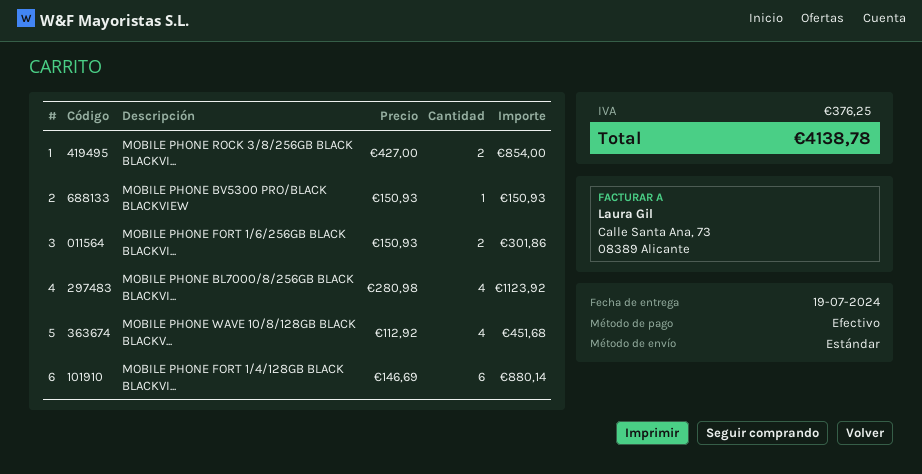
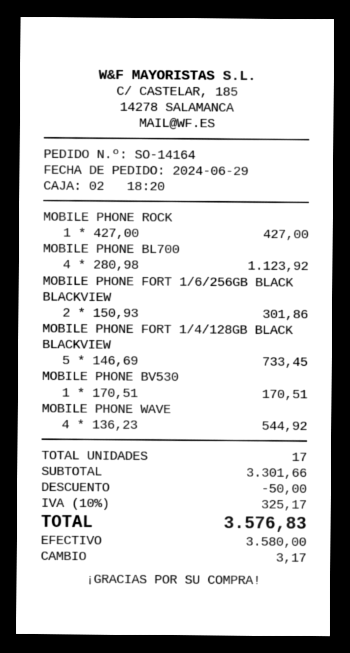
MOBILE PHONE ROCK 3/8/256GB BLACK BLACKVI...: 2 x 427.00 = 854.00 -> 1 x 427.00 = 427.00
MOBILE PHONE BV5300 PRO/BLACK BLACKVIEW: 1 x 150.93 = 150.93 -> 1 x 170.51 = 170.51
MOBILE PHONE WAVE 10/8/128GB BLACK BLACKV...: 4 x 112.92 = 451.68 -> 4 x 136.23 = 544.92
MOBILE PHONE FORT 1/4/128GB BLACK BLACKVI...: 6 x 146.69 = 880.14 -> 5 x 146.69 = 733.45
discount: none -> 50.00
tax: 376.25 -> 325.17
total: 4138.78 -> 3576.83

